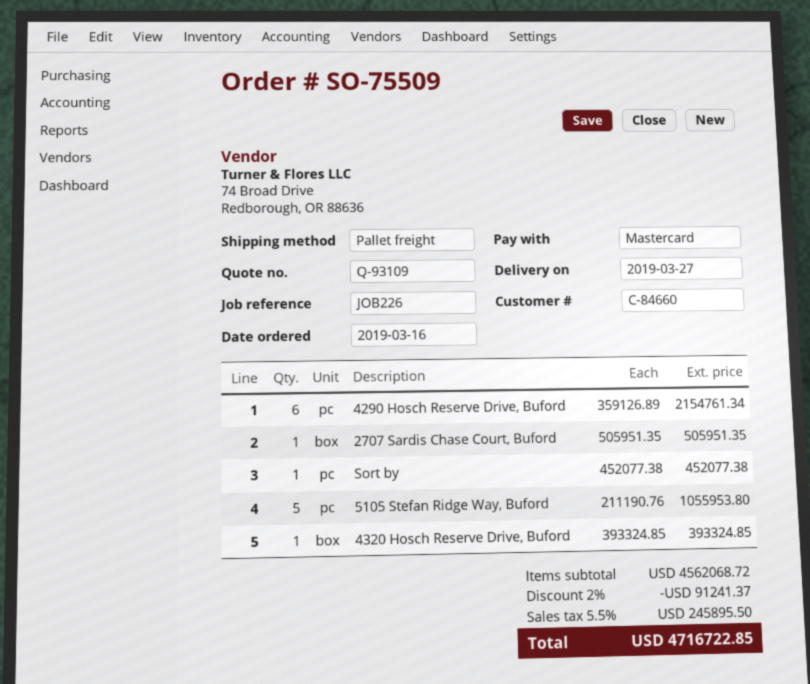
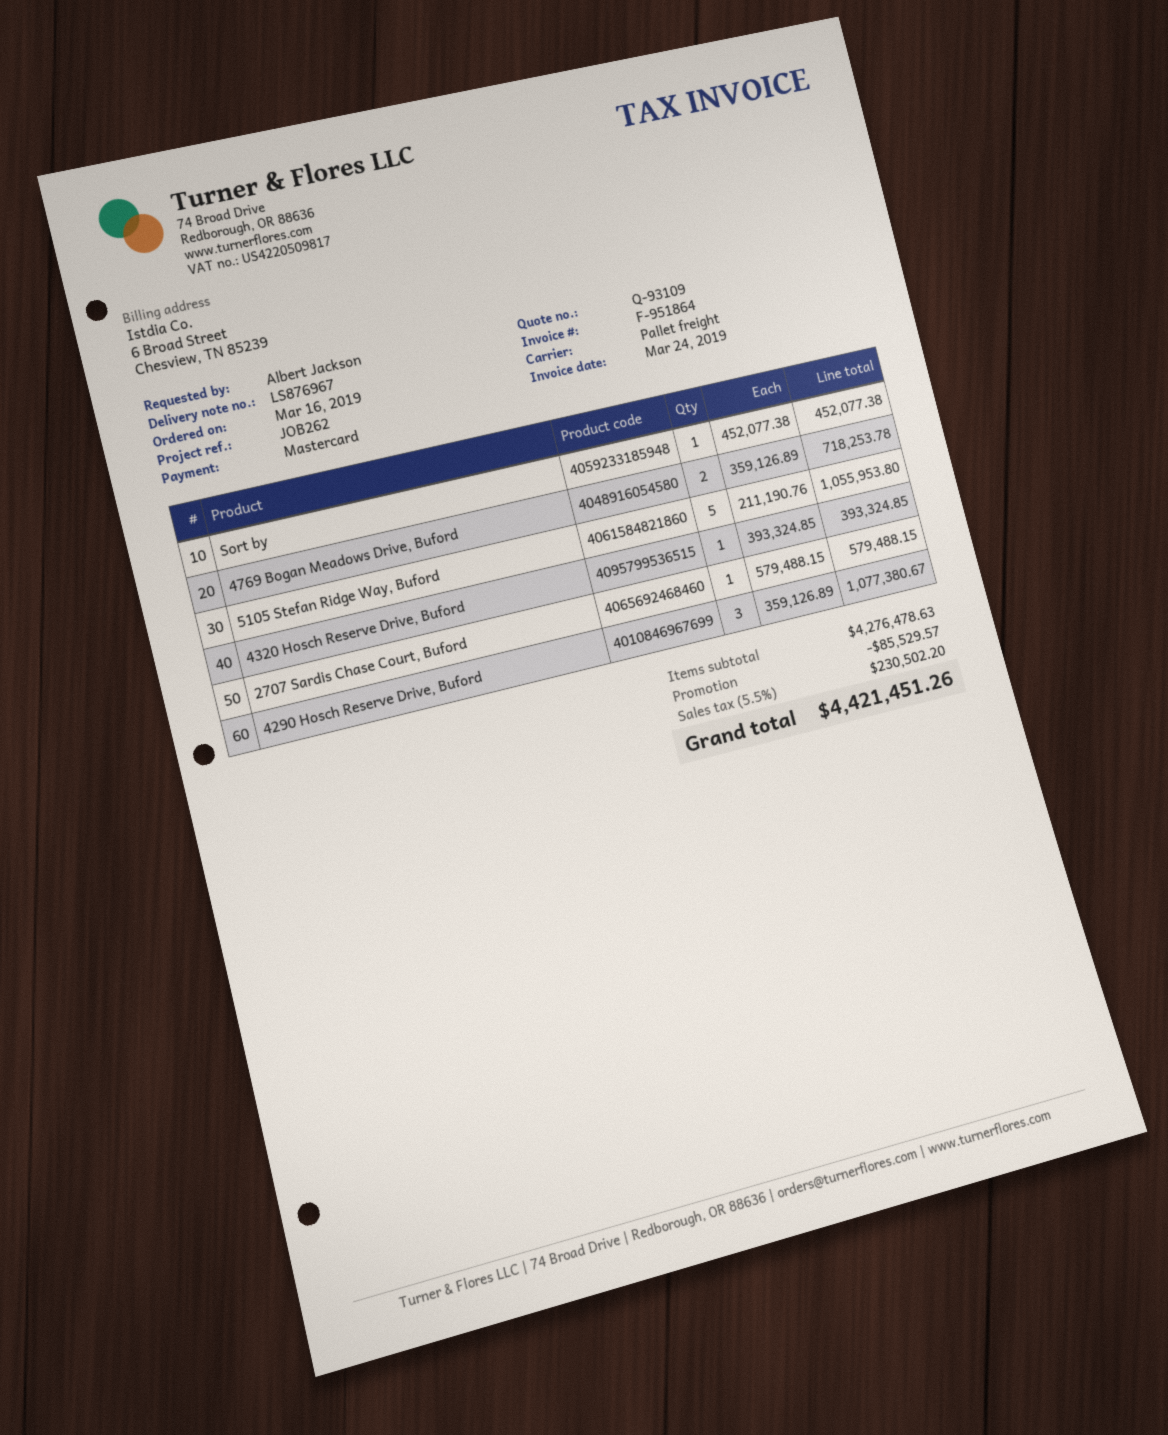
reference: JOB226 -> JOB262
4290 Hosch Reserve Drive, Buford: 6 x 359126.89 = 2154761.34 -> 3 x 359126.89 = 1077380.67
2707 Sardis Chase Court, Buford: 1 x 505951.35 = 505951.35 -> 1 x 579488.15 = 579488.15
4769 Bogan Meadows Drive, Buford: none -> 2 x 359126.89 = 718253.78
subtotal: 4562068.72 -> 4276478.63
discount: 91241.37 -> 85529.57
tax: 5.5% = 245895.50 -> 5.5% = 230502.20
total: 4716722.85 -> 4421451.26

